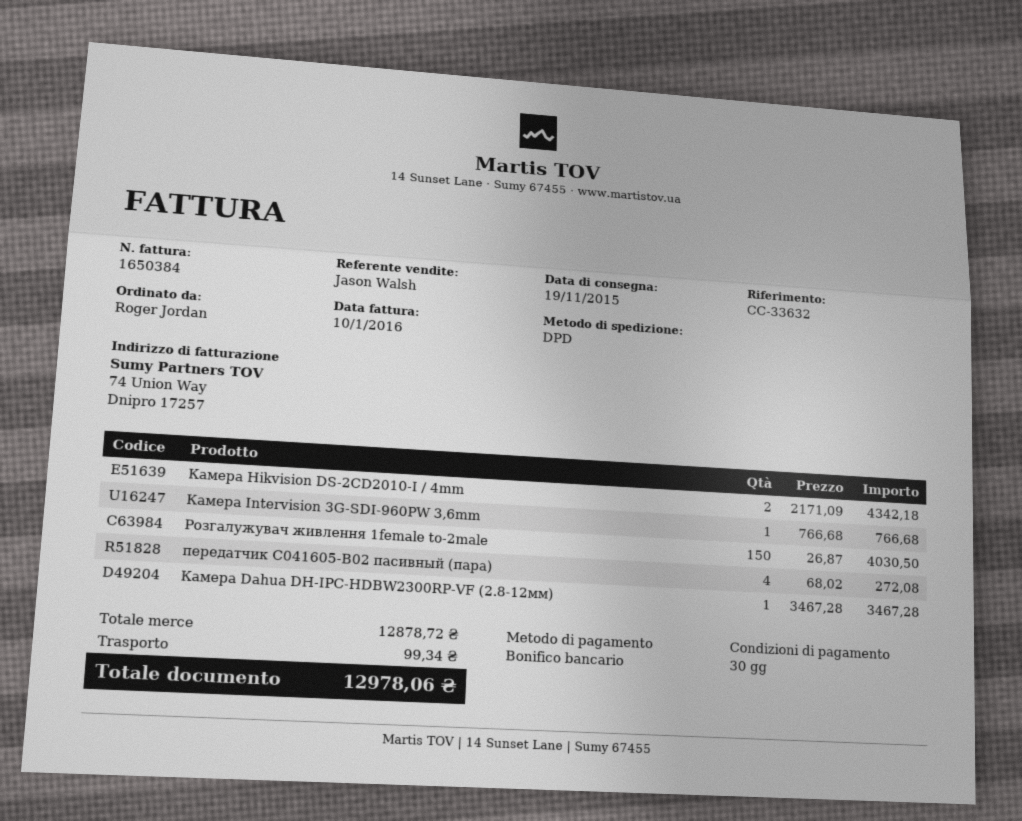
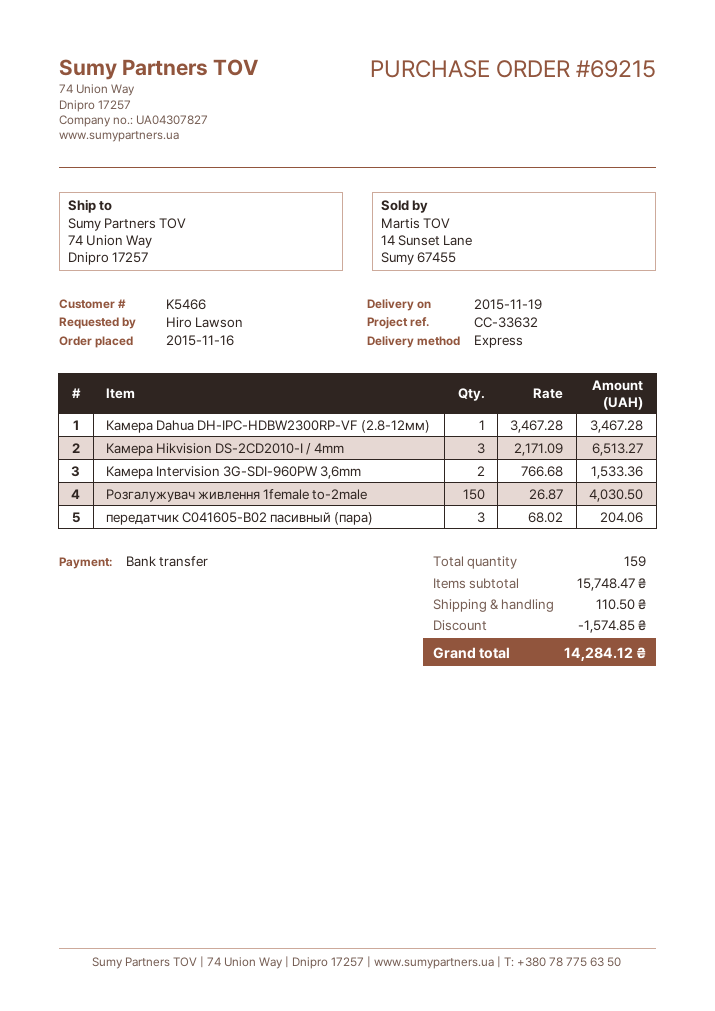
ordered by: Roger Jordan -> Hiro Lawson
shipping method: DPD -> express
Камера Hikvision DS-2CD2010-I / 4mm: 2 x 2171.09 = 4342.18 -> 3 x 2171.09 = 6513.27
Камера Intervision 3G-SDI-960PW 3,6mm: 1 x 766.68 = 766.68 -> 2 x 766.68 = 1533.36
передатчик C041605-B02 пасивный (пара): 4 x 68.02 = 272.08 -> 3 x 68.02 = 204.06
subtotal: 12878.72 -> 15748.47
discount: none -> 1574.85
shipping: 99.34 -> 110.50
total: 12978.06 -> 14284.12

